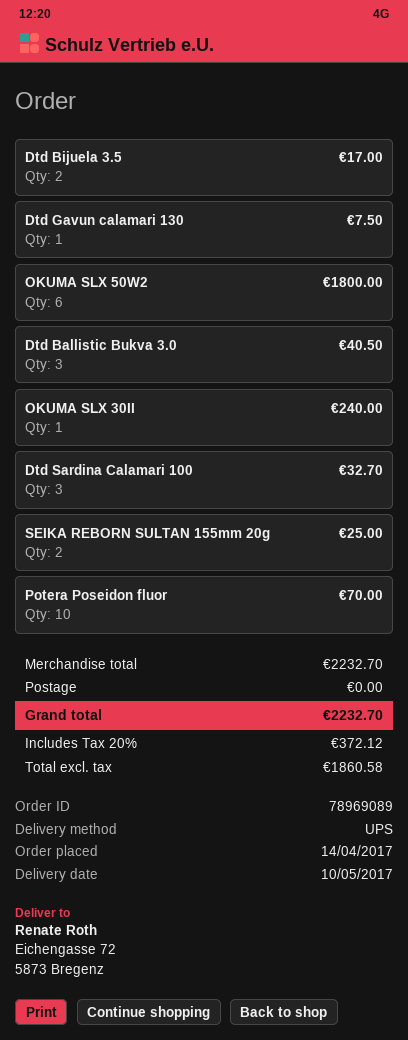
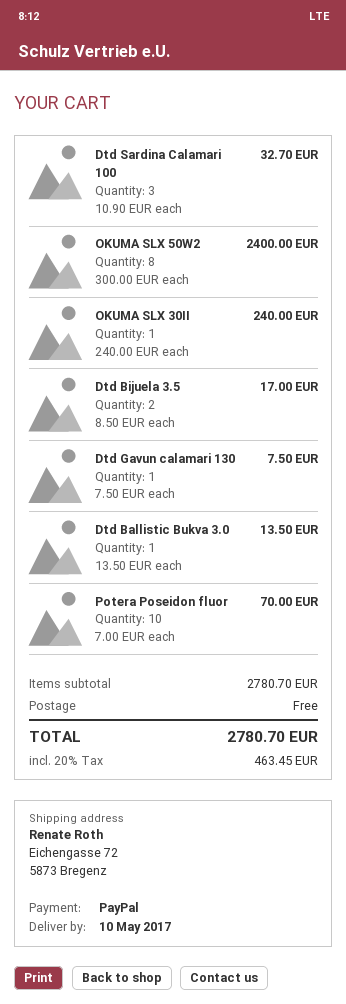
OKUMA SLX 50W2: 6 for 1800.00 -> 8 for 2400.00
Dtd Ballistic Bukva 3.0: 3 for 40.50 -> 1 for 13.50
SEIKA REBORN SULTAN 155mm 20g: 2 for 25.00 -> none
subtotal: 2232.70 -> 2780.70
tax: 20% = 372.12 -> 20% = 463.45
total: 2232.70 -> 2780.70

